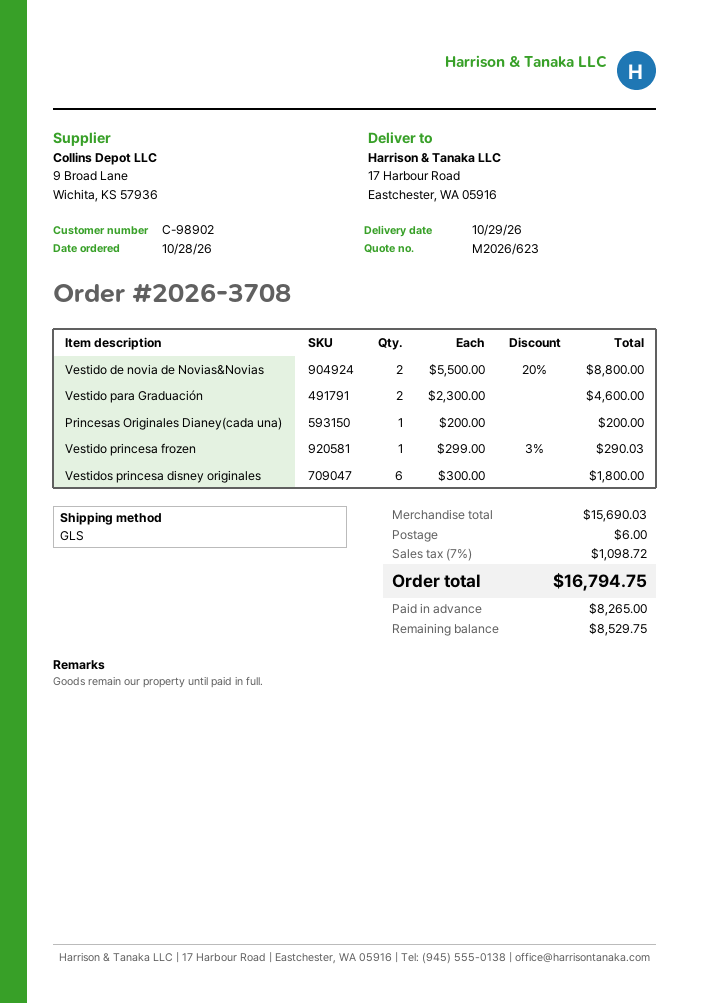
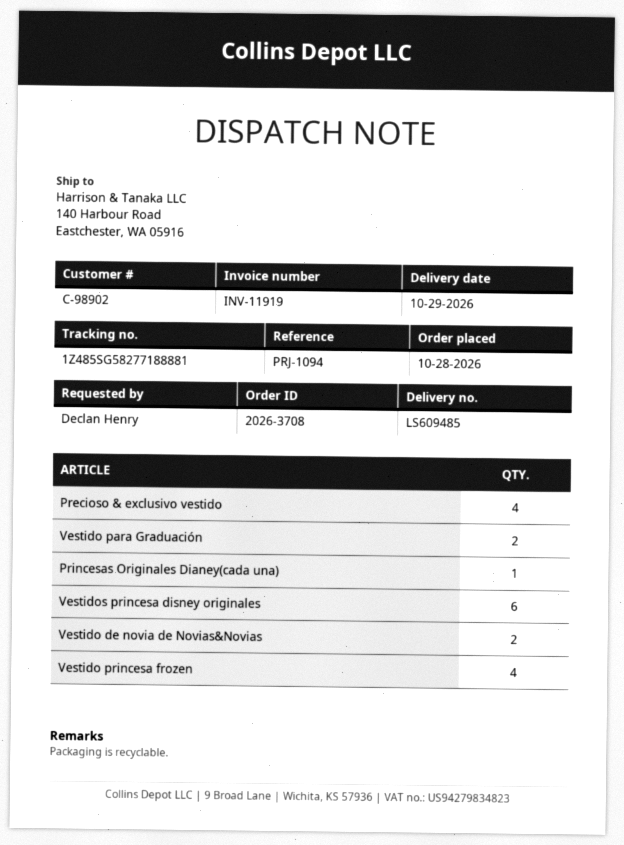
ship to: 17 Harbour Road, Eastchester, WA 05916 -> 140 Harbour Road, Eastchester, WA 05916
Vestido princesa frozen: 1 -> 4
Precioso & exclusivo vestido: none -> 4

